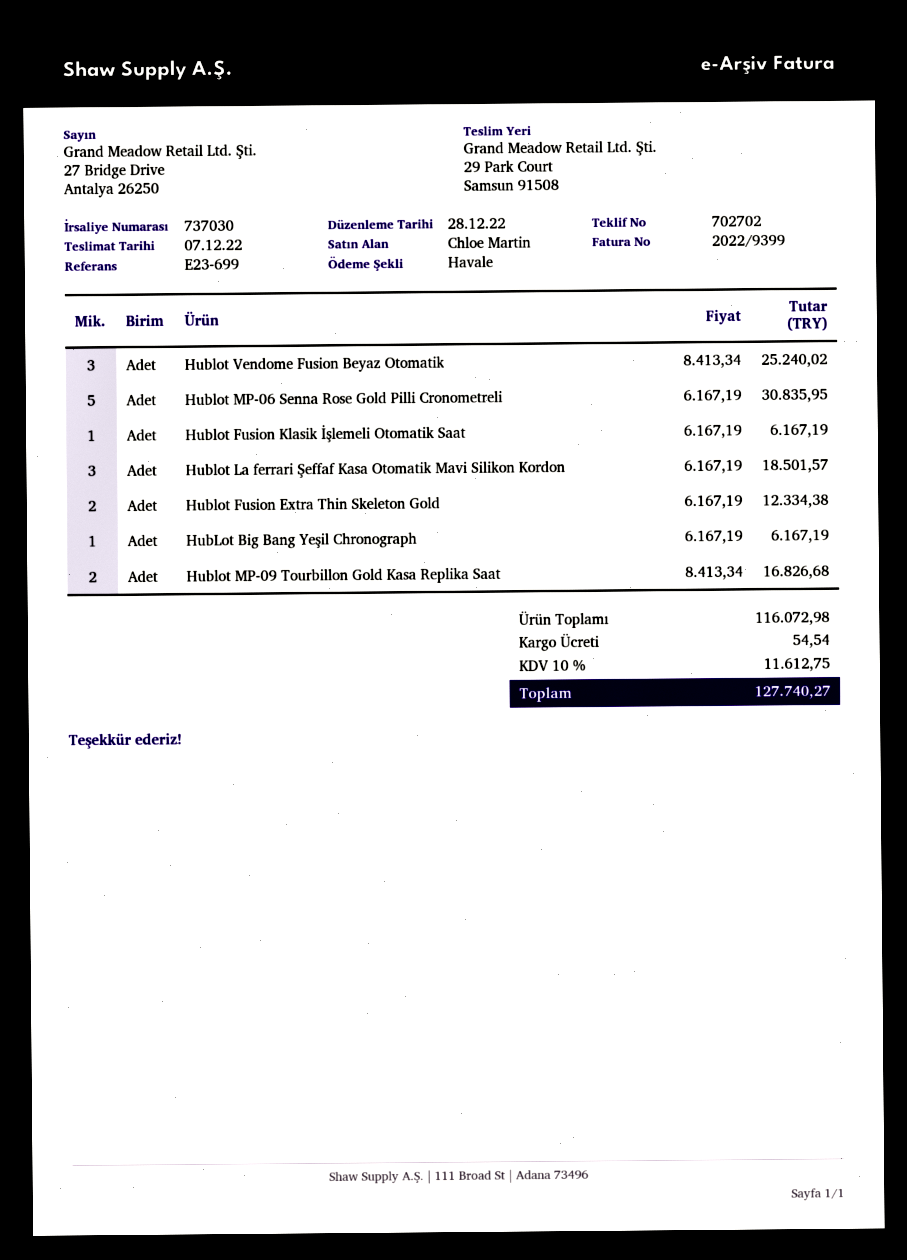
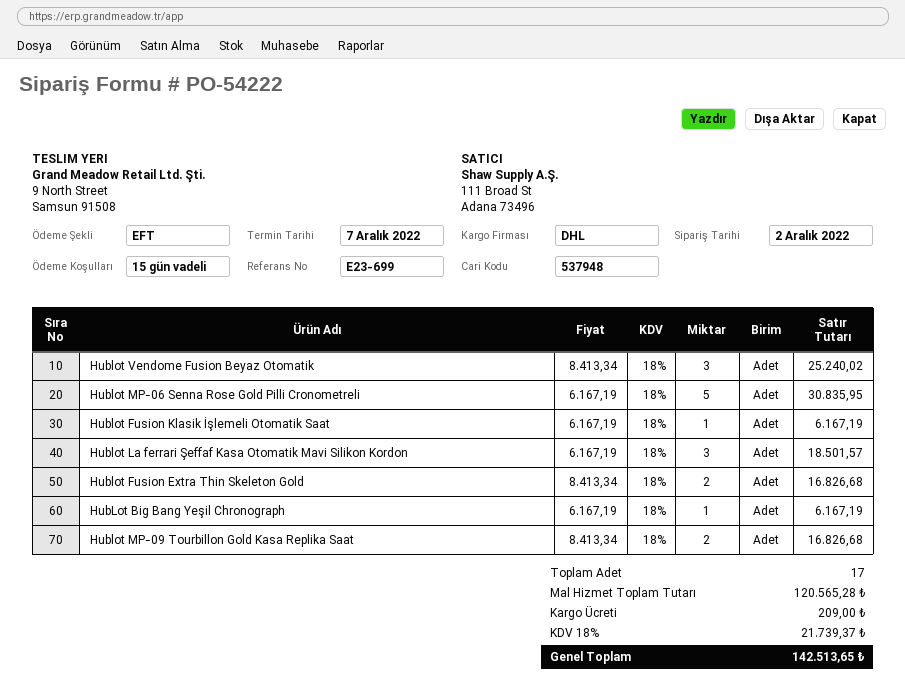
ship to: 29 Park Court, Samsun 91508 -> 9 North Street, Samsun 91508
Hublot Fusion Extra Thin Skeleton Gold: 2 x 6167.19 = 12334.38 -> 2 x 8413.34 = 16826.68
subtotal: 116072.98 -> 120565.28
shipping: 54.54 -> 209.00
tax: 10% = 11612.75 -> 18% = 21739.37
total: 127740.27 -> 142513.65

